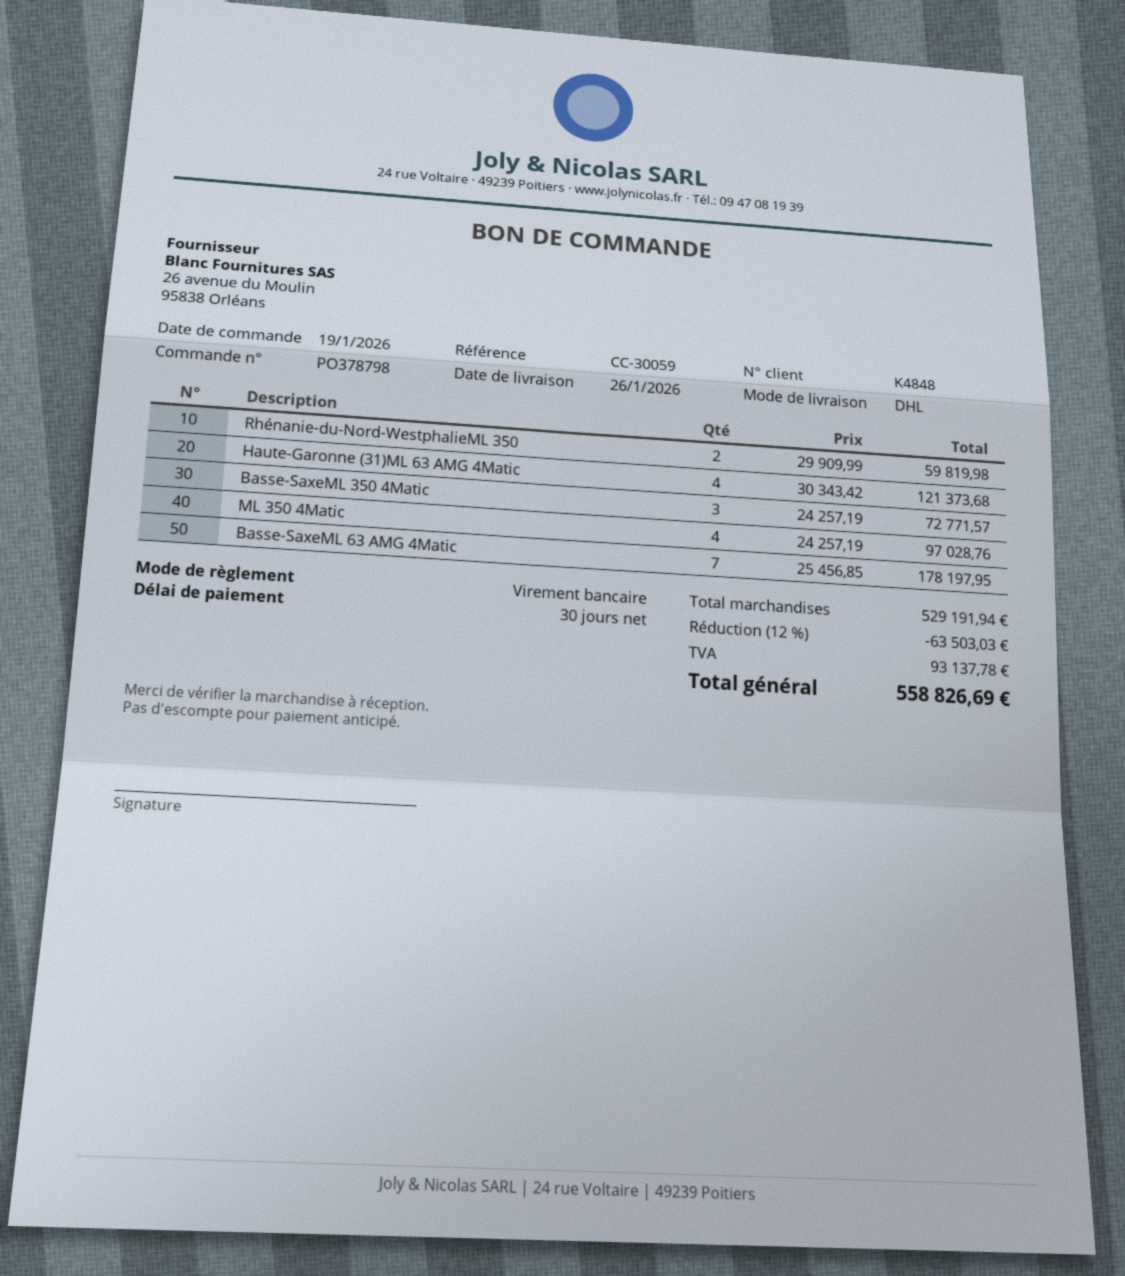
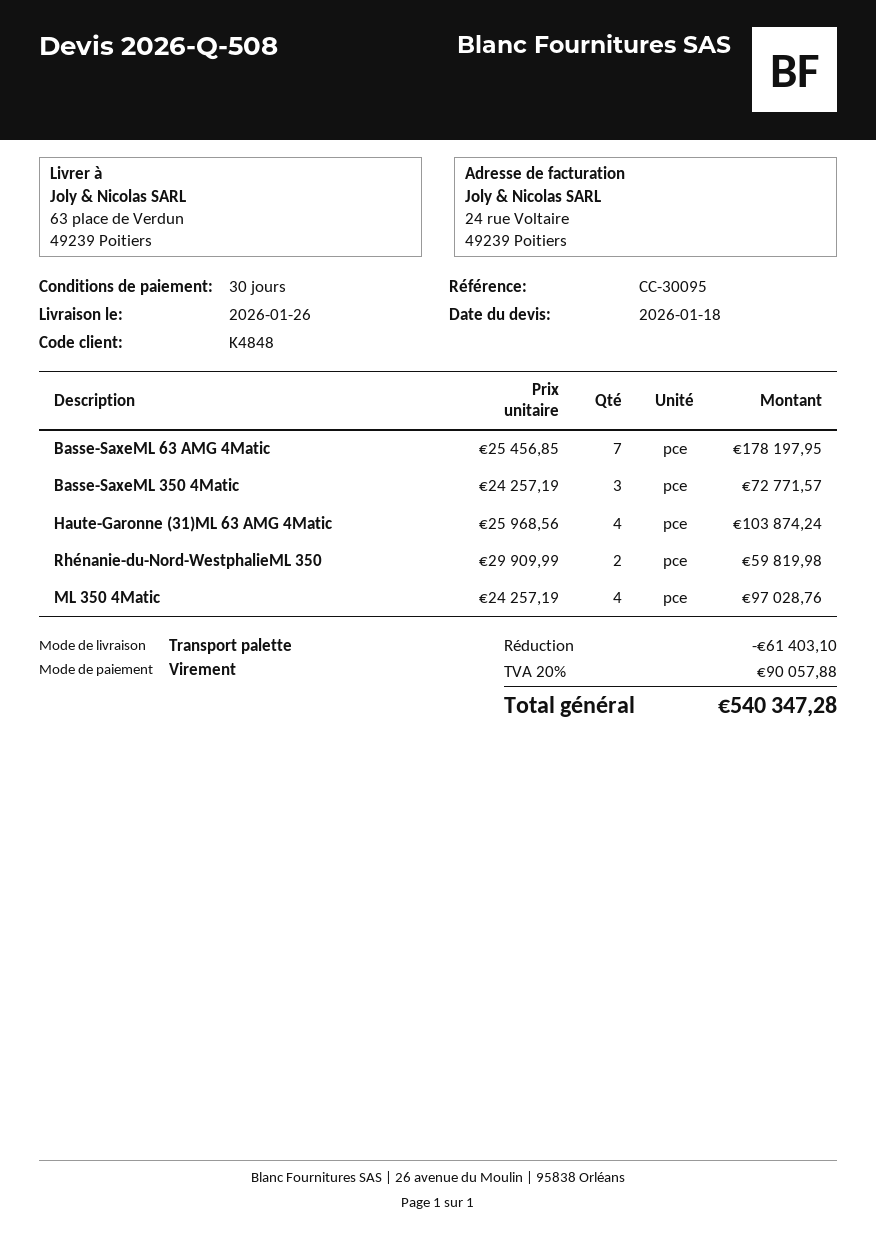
reference: CC-30059 -> CC-30095
shipping method: DHL -> pallet freight
Haute-Garonne (31)ML 63 AMG 4Matic: 4 x 30343.42 = 121373.68 -> 4 x 25968.56 = 103874.24
discount: 63503.03 -> 61403.10
tax: 93137.78 -> 90057.88
total: 558826.69 -> 540347.28

